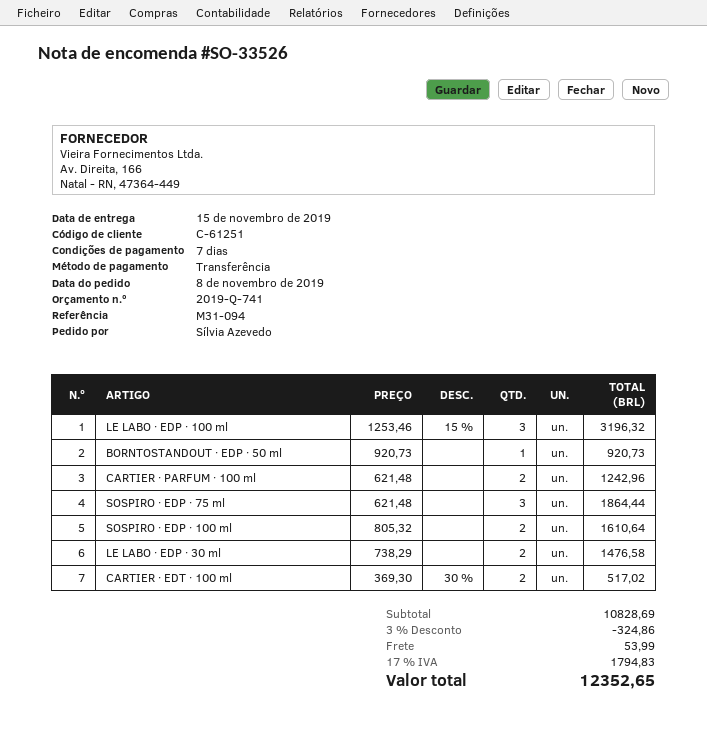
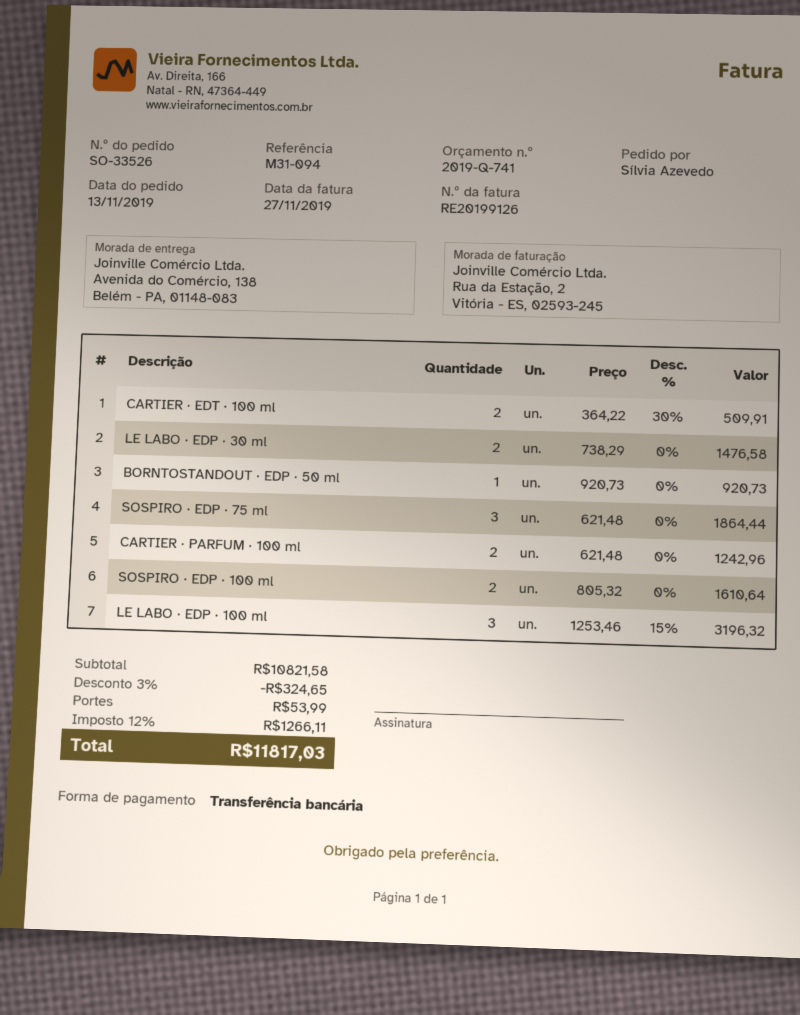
order date: 2019-11-08 -> 2019-11-13
CARTIER · EDT · 100 ml: 2 x 369.30 - 30% = 517.02 -> 2 x 364.22 - 30% = 509.91
subtotal: 10828.69 -> 10821.58
discount: 3% = 324.86 -> 3% = 324.65
tax: 17% = 1794.83 -> 12% = 1266.11
total: 12352.65 -> 11817.03

